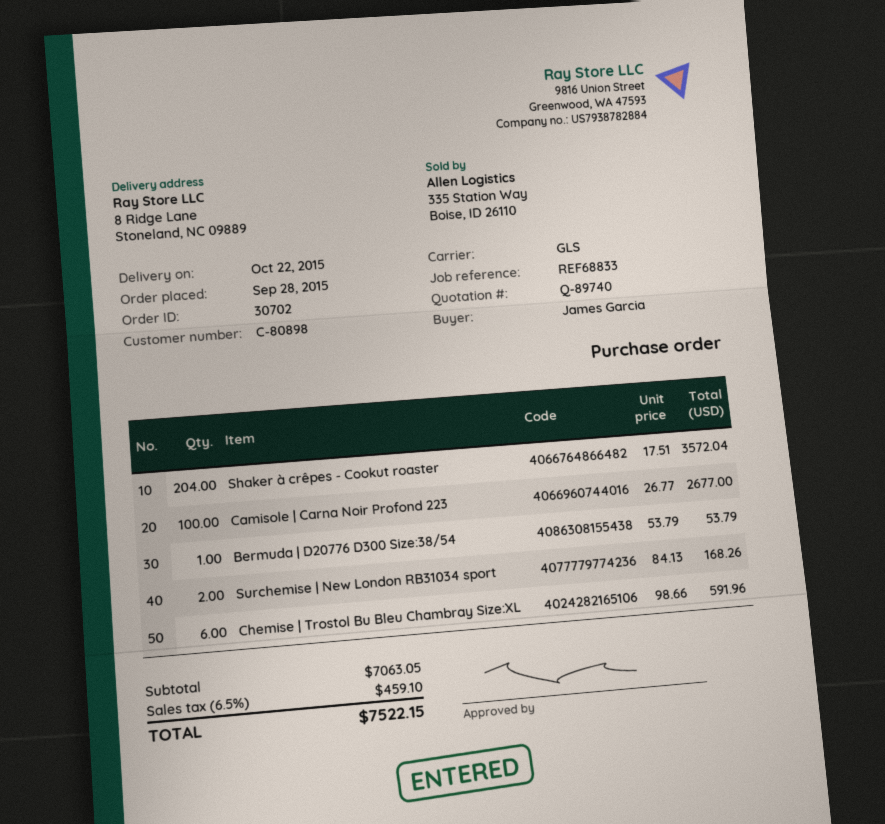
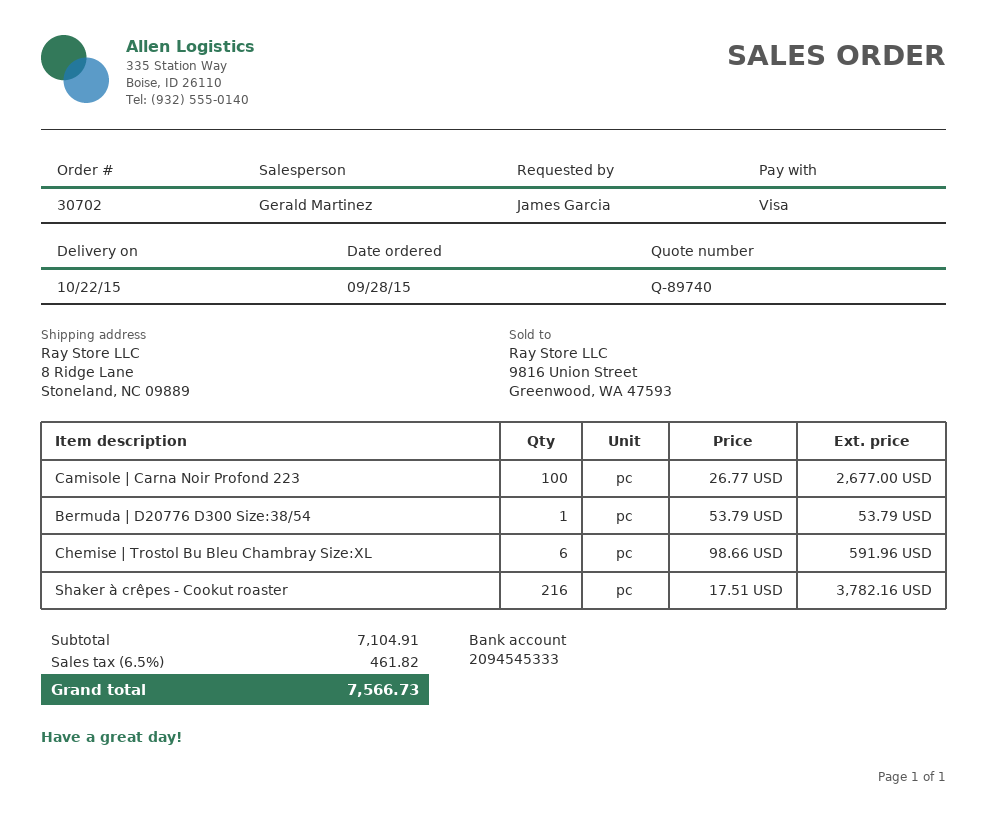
Shaker à crêpes - Cookut roaster: 204 x 17.51 = 3572.04 -> 216 x 17.51 = 3782.16
Surchemise | New London RB31034 sport: 2 x 84.13 = 168.26 -> none
subtotal: 7063.05 -> 7104.91
tax: 6.5% = 459.10 -> 6.5% = 461.82
total: 7522.15 -> 7566.73

